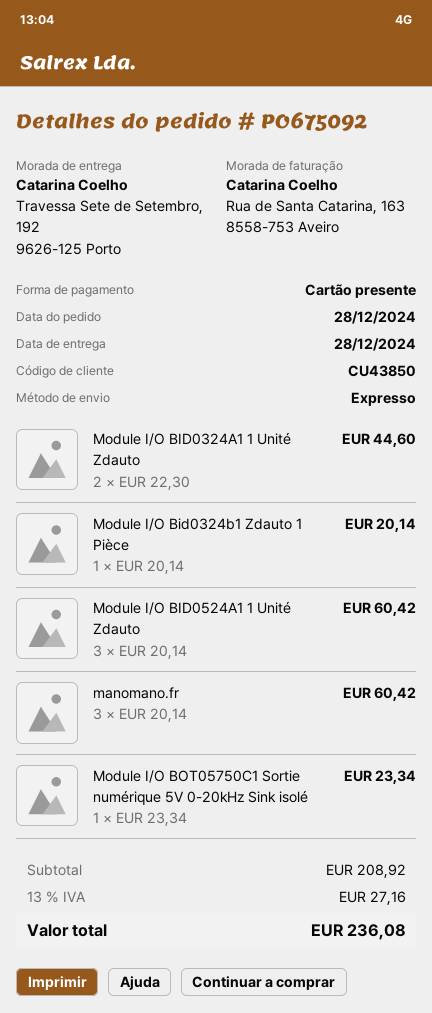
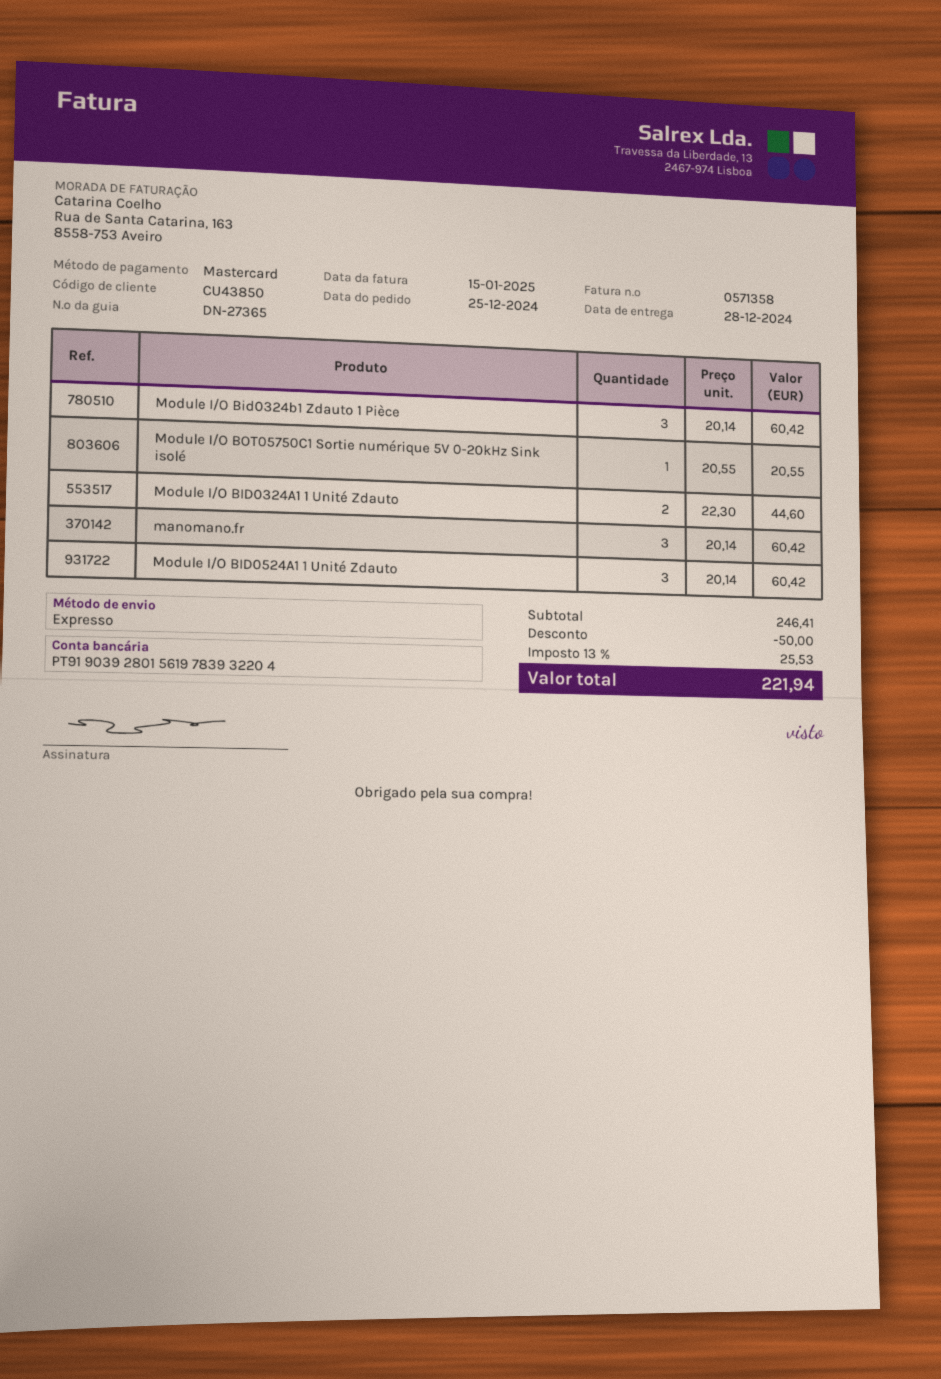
order date: 2024-12-28 -> 2024-12-25
payment method: gift card -> Mastercard
Module I/O Bid0324b1 Zdauto 1 Pièce: 1 x 20.14 = 20.14 -> 3 x 20.14 = 60.42
Module I/O BOT05750C1 Sortie numérique 5V 0-20kHz Sink isolé: 1 x 23.34 = 23.34 -> 1 x 20.55 = 20.55
subtotal: 208.92 -> 246.41
discount: none -> 50.00
tax: 13% = 27.16 -> 13% = 25.53
total: 236.08 -> 221.94

